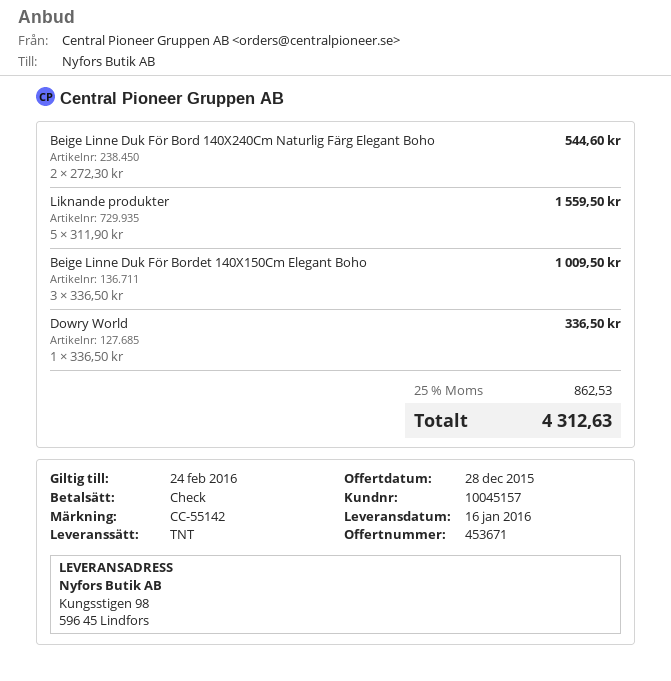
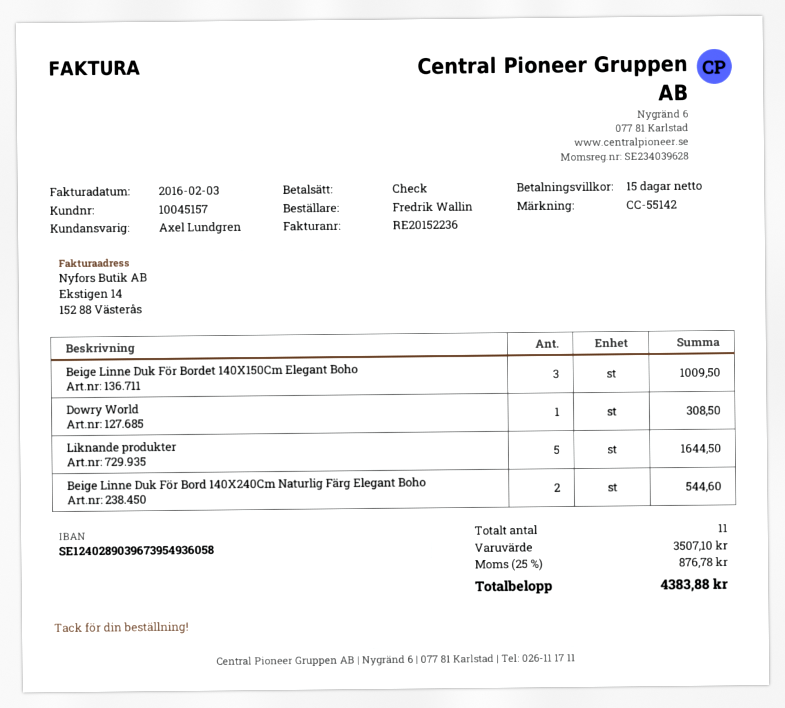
Liknande produkter: 5 for 1559.50 -> 5 for 1644.50
Dowry World: 1 for 336.50 -> 1 for 308.50
tax: 25% = 862.53 -> 25% = 876.78
total: 4312.63 -> 4383.88

